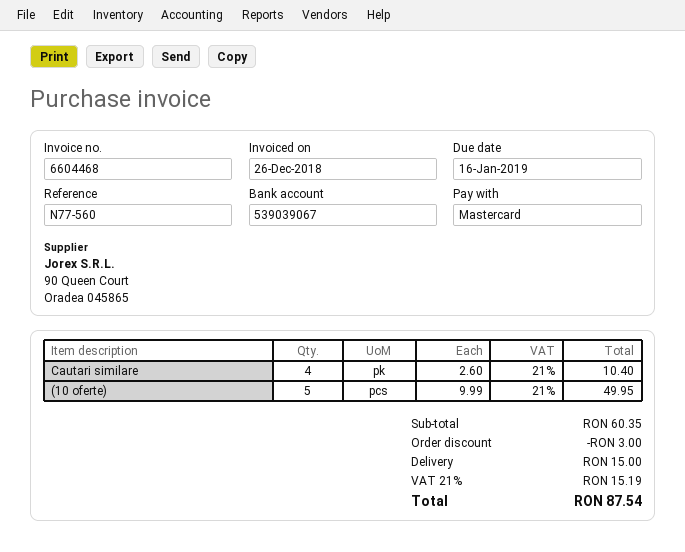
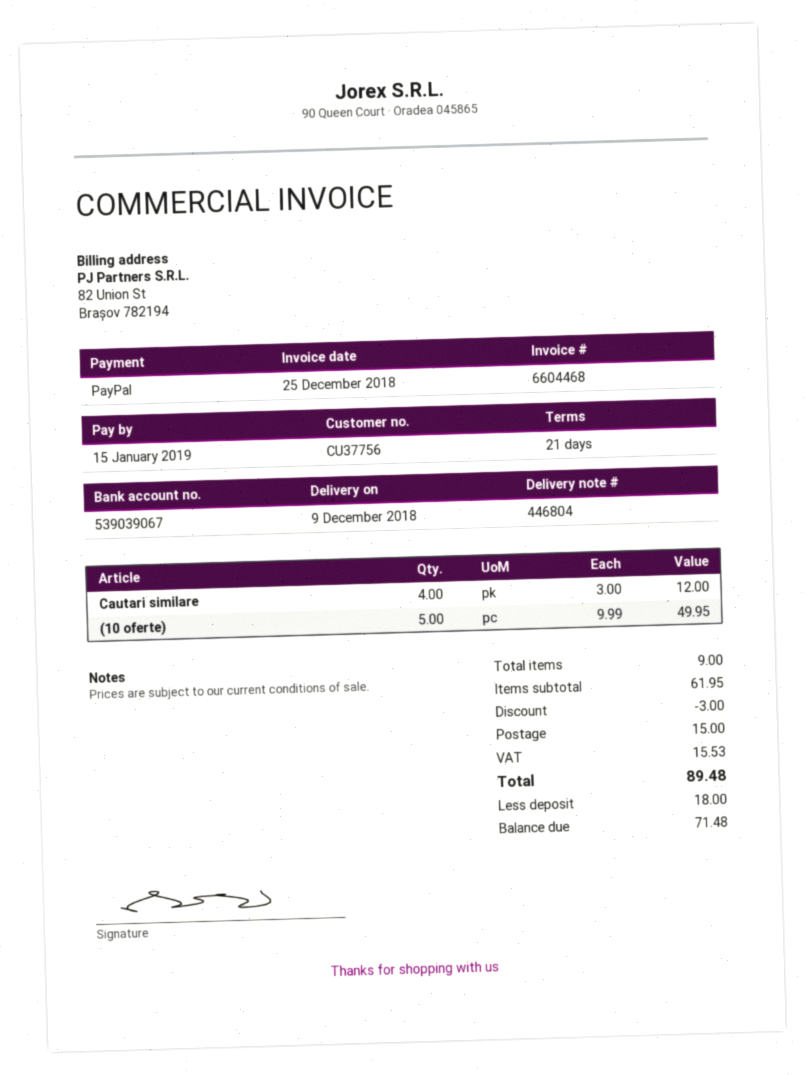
invoice date: 2018-12-26 -> 2018-12-25
due date: 2019-01-16 -> 2019-01-15
payment method: Mastercard -> PayPal
Cautari similare: 4 x 2.60 = 10.40 -> 4 x 3.00 = 12.00
subtotal: 60.35 -> 61.95
tax: 15.19 -> 15.53
total: 87.54 -> 89.48

